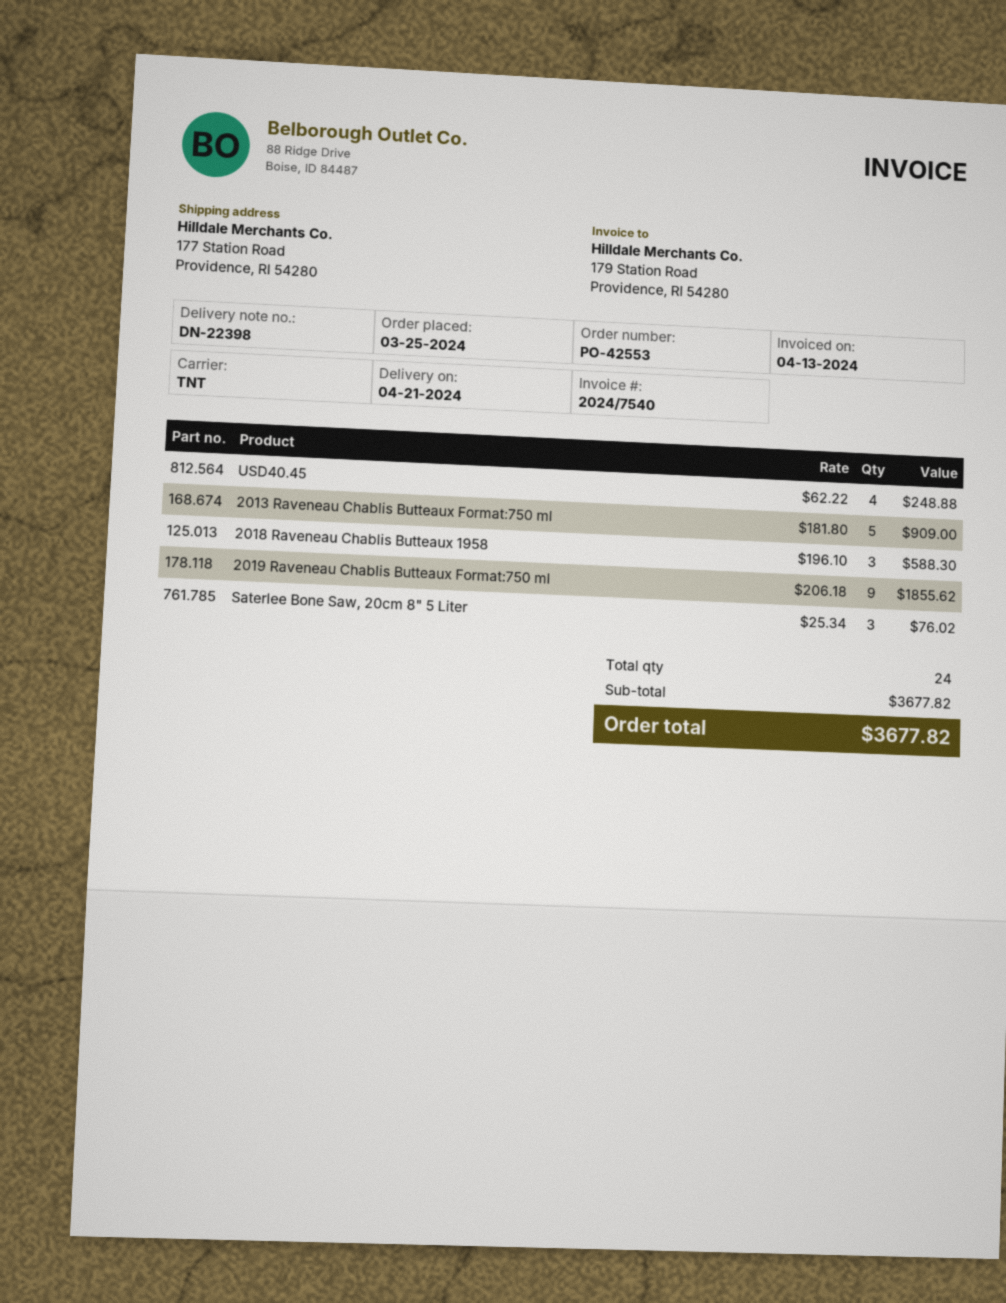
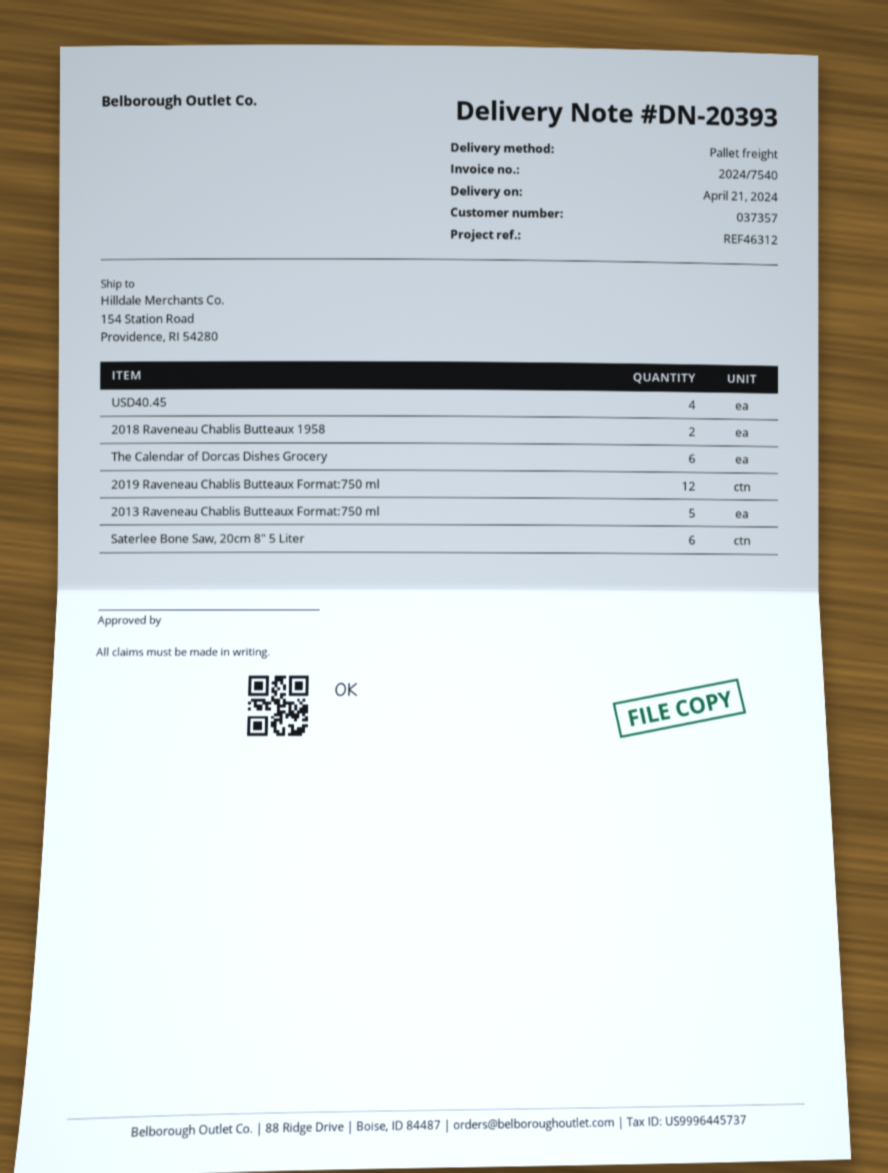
delivery note number: DN-22398 -> DN-20393
shipping method: TNT -> pallet freight
ship to: 177 Station Road, Providence, RI 54280 -> 154 Station Road, Providence, RI 54280
2018 Raveneau Chablis Butteaux 1958: 3 -> 2
2019 Raveneau Chablis Butteaux Format:750 ml: 9 -> 12
Saterlee Bone Saw, 20cm 8" 5 Liter: 3 -> 6
The Calendar of Dorcas Dishes Grocery: none -> 6

